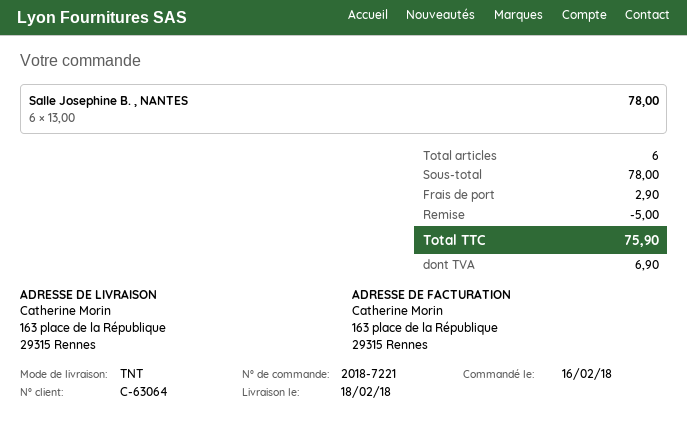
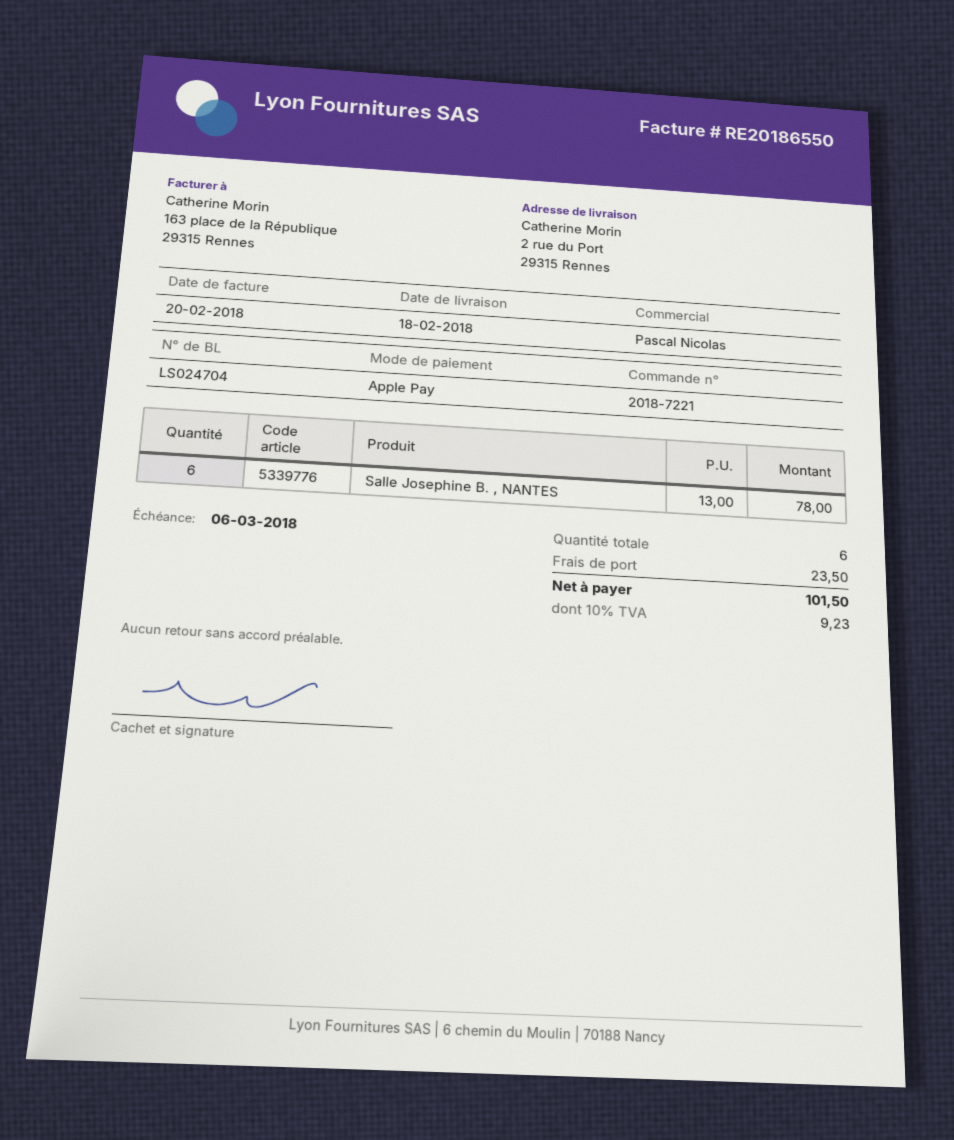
ship to: 163 place de la République, 29315 Rennes -> 2 rue du Port, 29315 Rennes
discount: 5.00 -> none
shipping: 2.90 -> 23.50
tax: 6.90 -> 9.23
total: 75.90 -> 101.50

